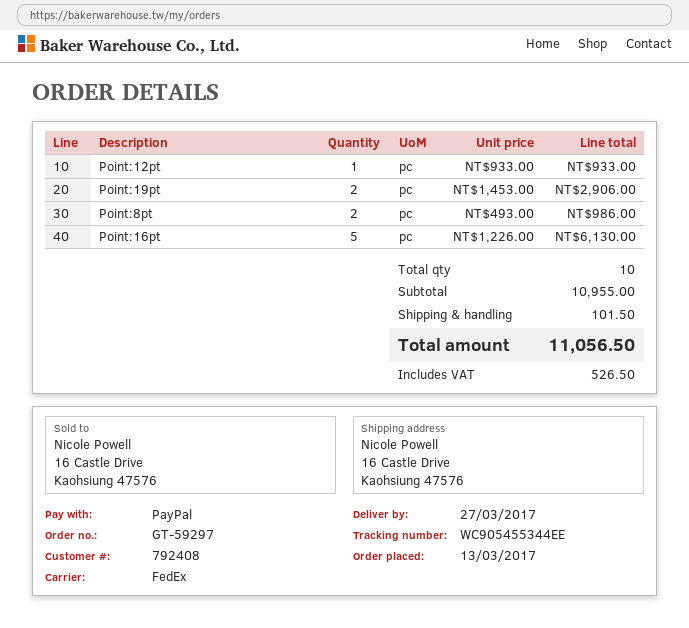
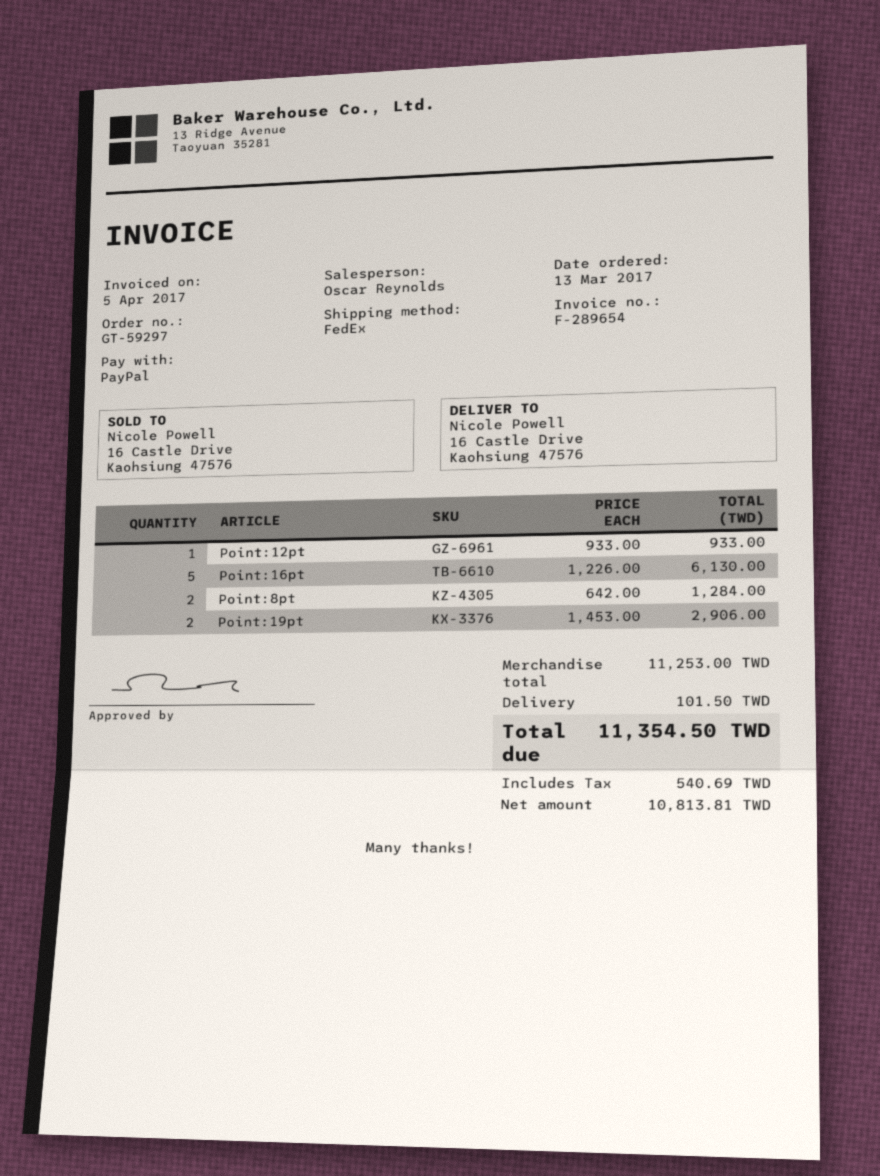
Point:8pt: 2 x 493.00 = 986.00 -> 2 x 642.00 = 1284.00
subtotal: 10955.00 -> 11253.00
tax: 526.50 -> 540.69
total: 11056.50 -> 11354.50

